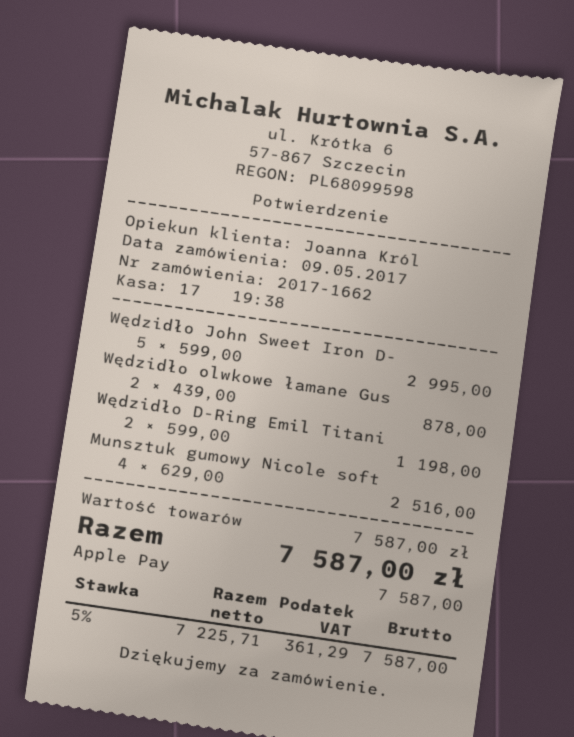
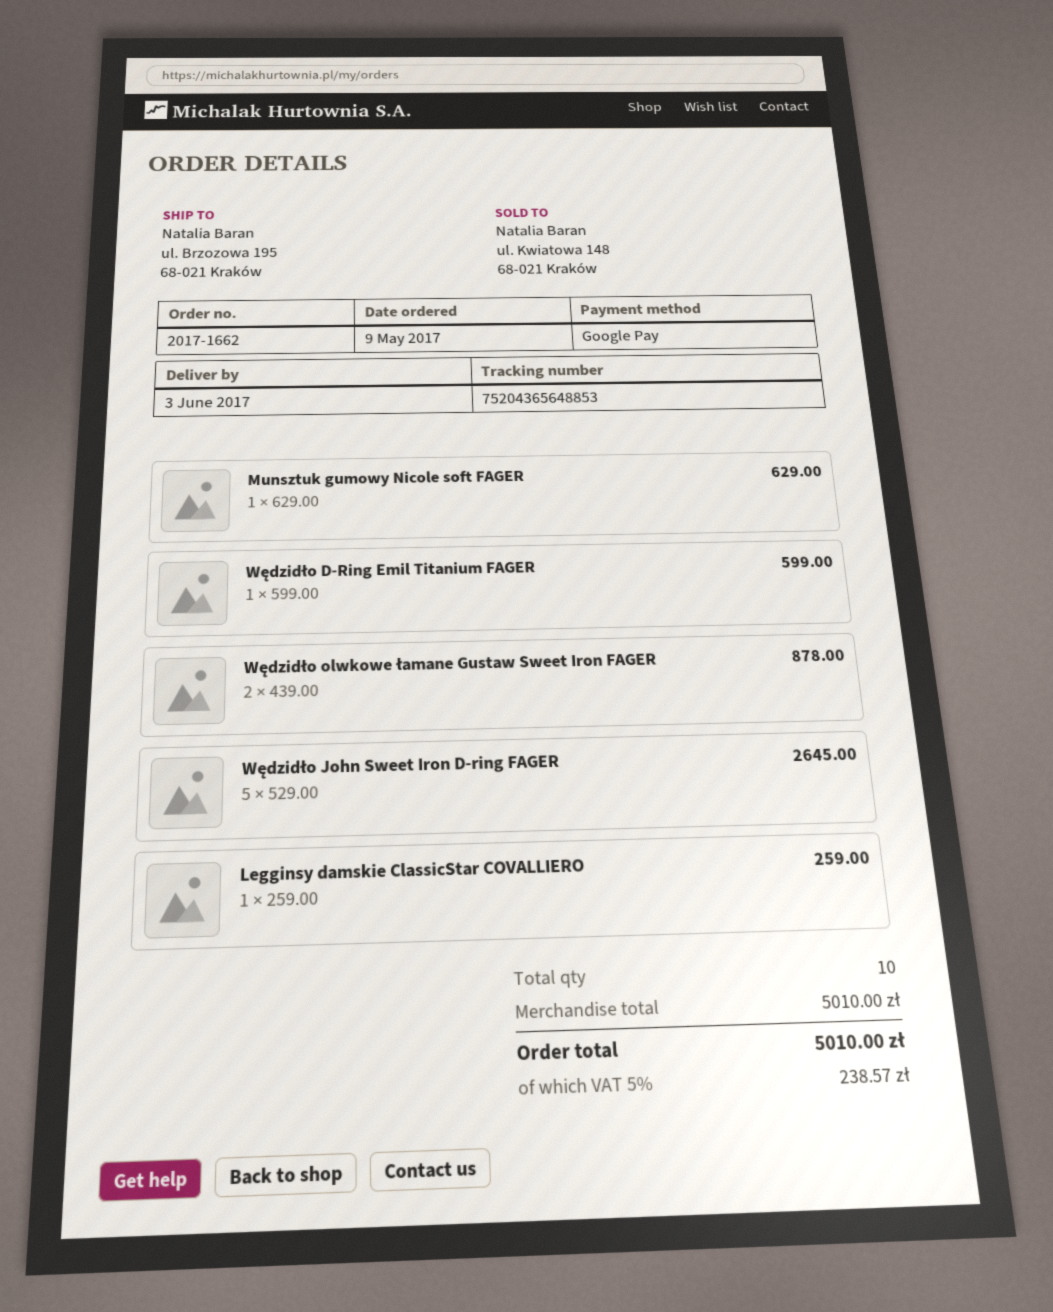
payment method: Apple Pay -> Google Pay
Wędzidło John Sweet Iron D-: 5 x 599.00 = 2995.00 -> 5 x 529.00 = 2645.00
Wędzidło D-Ring Emil Titani: 2 x 599.00 = 1198.00 -> 1 x 599.00 = 599.00
Munsztuk gumowy Nicole soft: 4 x 629.00 = 2516.00 -> 1 x 629.00 = 629.00
Legginsy damskie ClassicStar COVALLIERO: none -> 1 x 259.00 = 259.00
subtotal: 7587.00 -> 5010.00
tax: 5% = 361.29 -> 5% = 238.57
total: 7587.00 -> 5010.00

